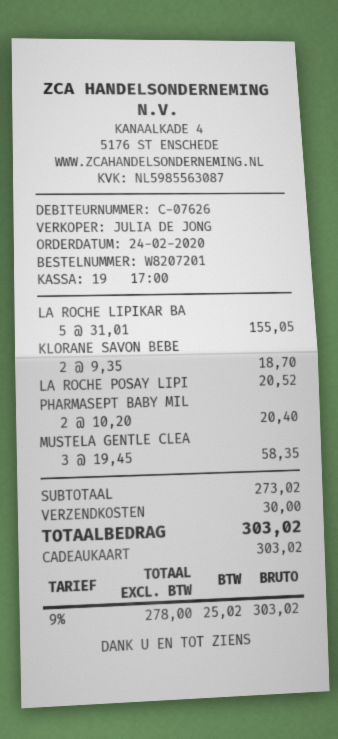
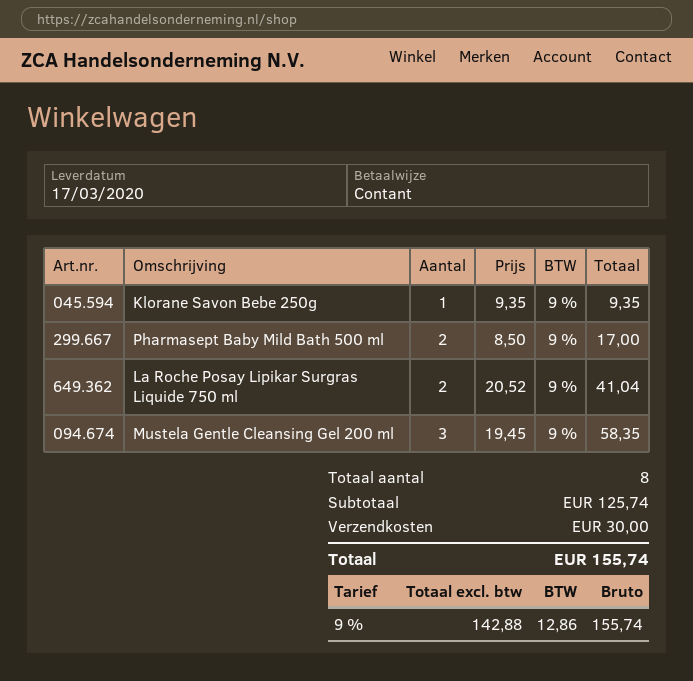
payment method: gift card -> cash
LA ROCHE LIPIKAR BA: 5 x 31.01 = 155.05 -> none
KLORANE SAVON BEBE: 2 x 9.35 = 18.70 -> 1 x 9.35 = 9.35
LA ROCHE POSAY LIPI: 1 x 20.52 = 20.52 -> 2 x 20.52 = 41.04
PHARMASEPT BABY MIL: 2 x 10.20 = 20.40 -> 2 x 8.50 = 17.00
subtotal: 273.02 -> 125.74
net: 278.00 -> 142.88
tax: 9% = 25.02 -> 9% = 12.86
total: 303.02 -> 155.74

